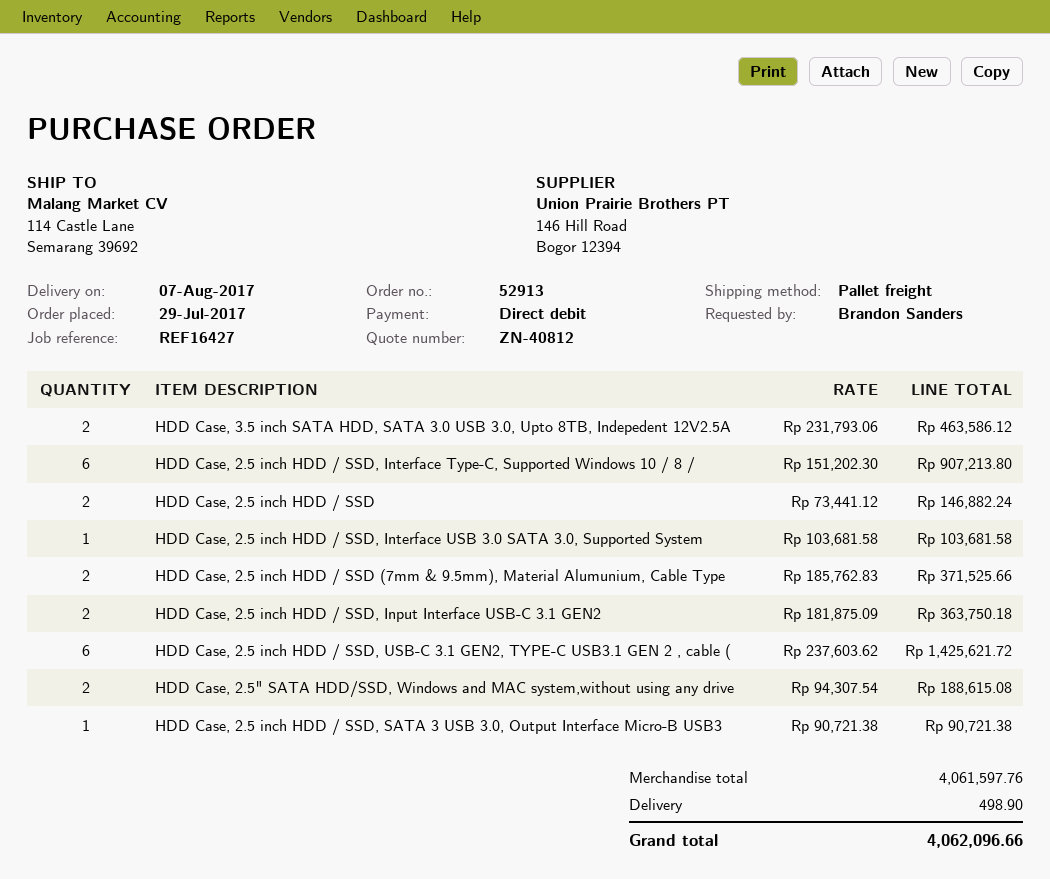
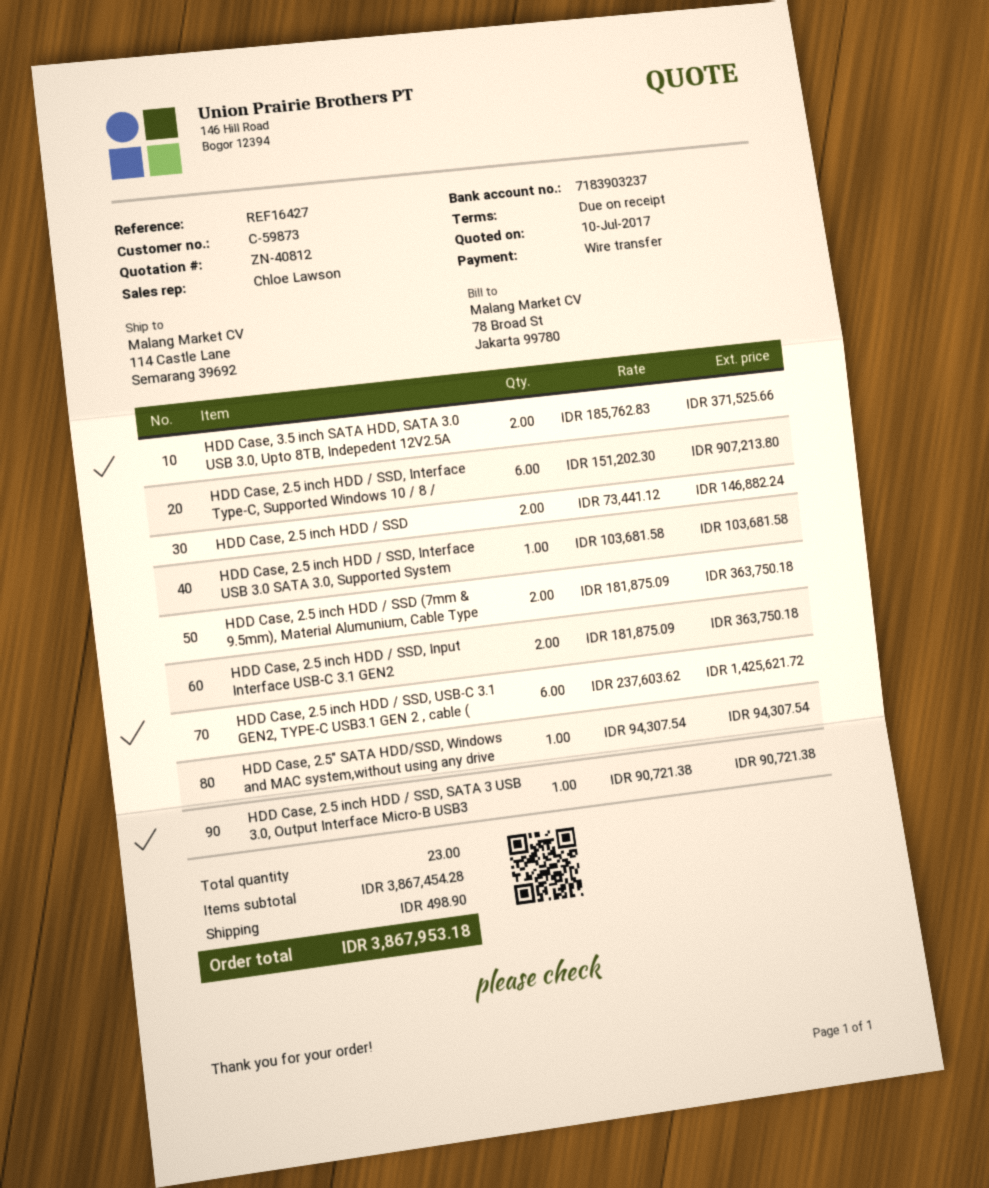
payment method: direct debit -> bank transfer
HDD Case, 3.5 inch SATA HDD, SATA 3.0 USB 3.0, Upto 8TB, Indepedent 12V2.5A: 2 x 231793.06 = 463586.12 -> 2 x 185762.83 = 371525.66
HDD Case, 2.5 inch HDD / SSD (7mm & 9.5mm), Material Alumunium, Cable Type: 2 x 185762.83 = 371525.66 -> 2 x 181875.09 = 363750.18
HDD Case, 2.5" SATA HDD/SSD, Windows and MAC system,without using any drive: 2 x 94307.54 = 188615.08 -> 1 x 94307.54 = 94307.54
subtotal: 4061597.76 -> 3867454.28
total: 4062096.66 -> 3867953.18

